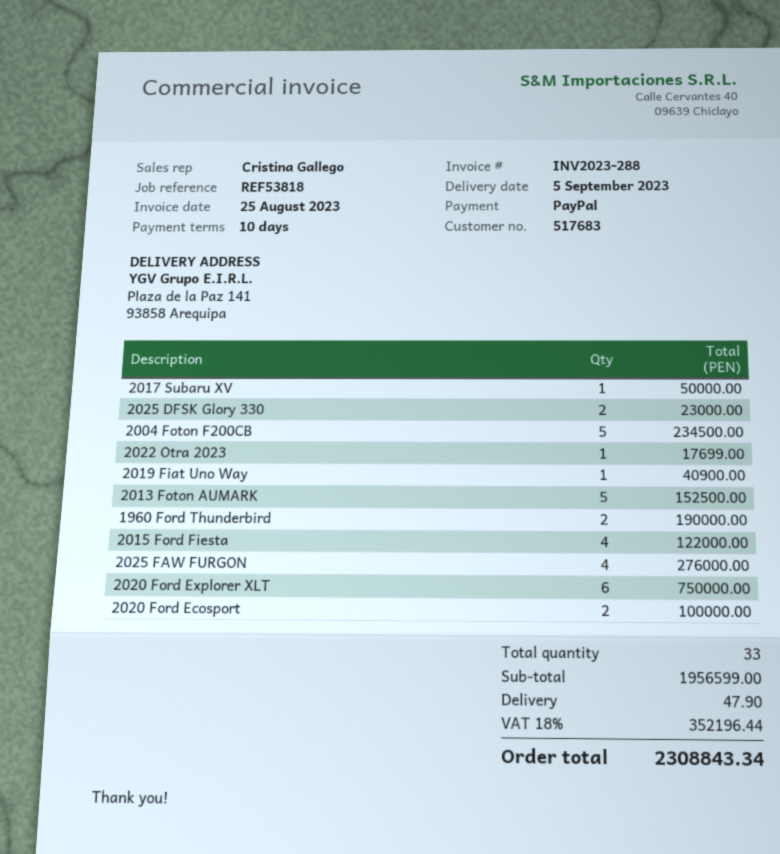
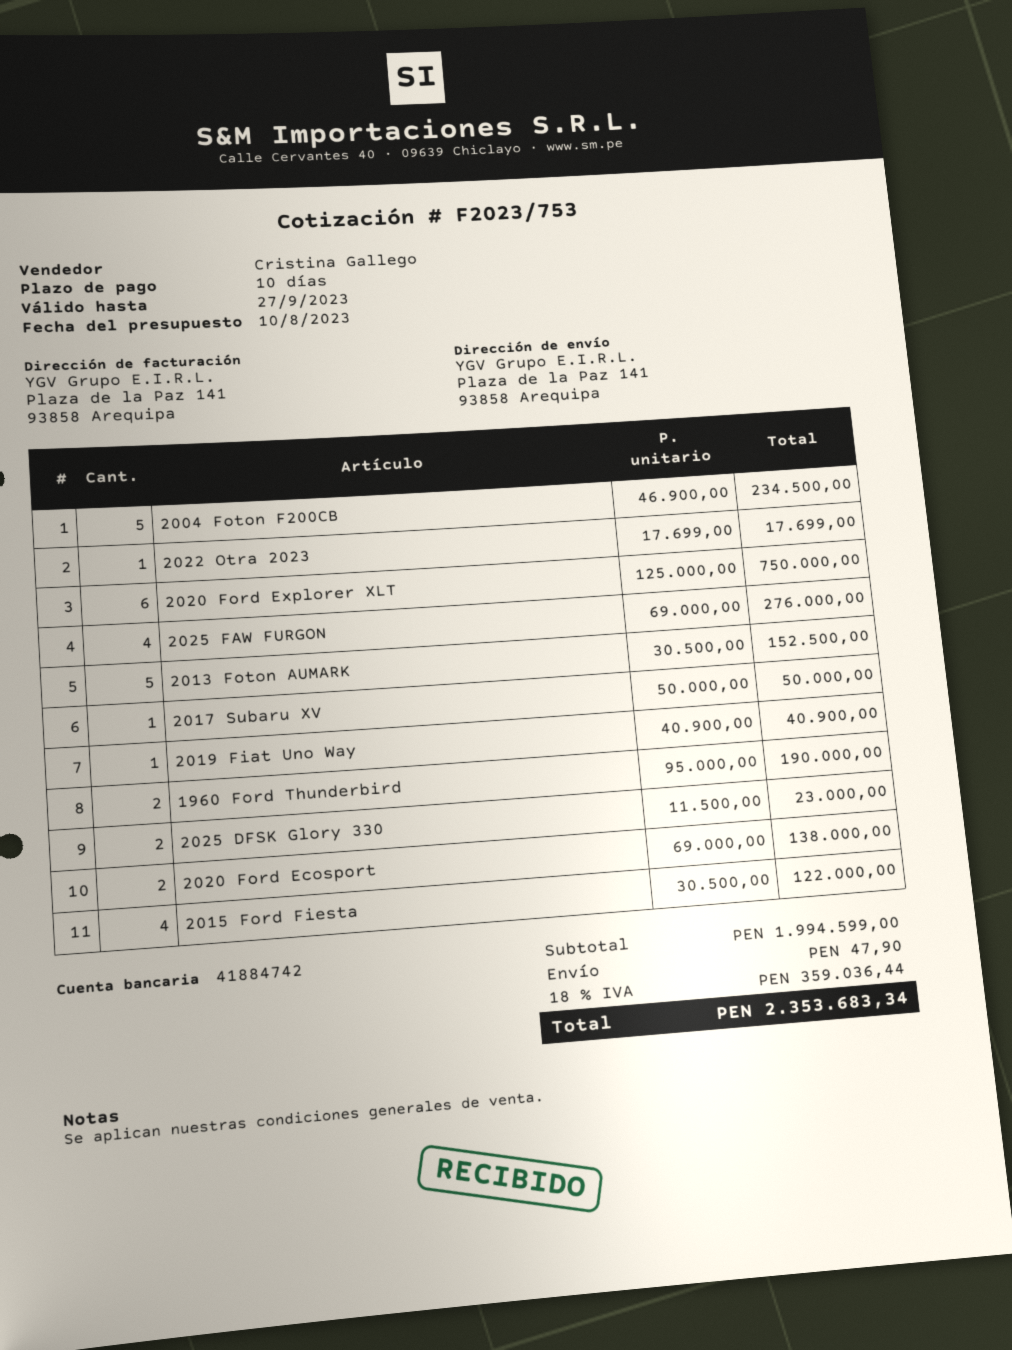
2020 Ford Ecosport: 2 for 100000.00 -> 2 for 138000.00
subtotal: 1956599.00 -> 1994599.00
tax: 18% = 352196.44 -> 18% = 359036.44
total: 2308843.34 -> 2353683.34

